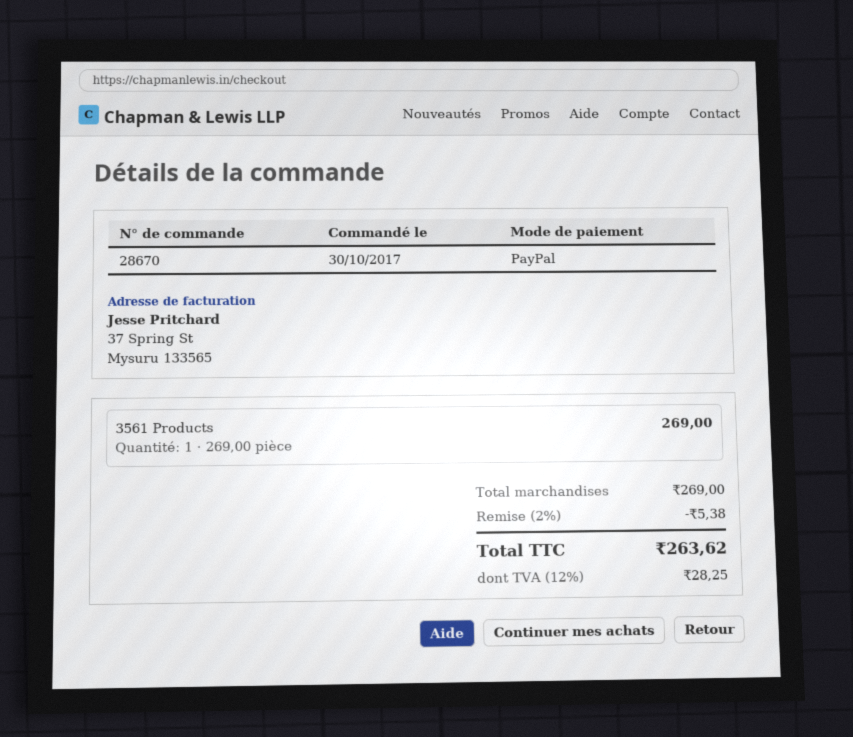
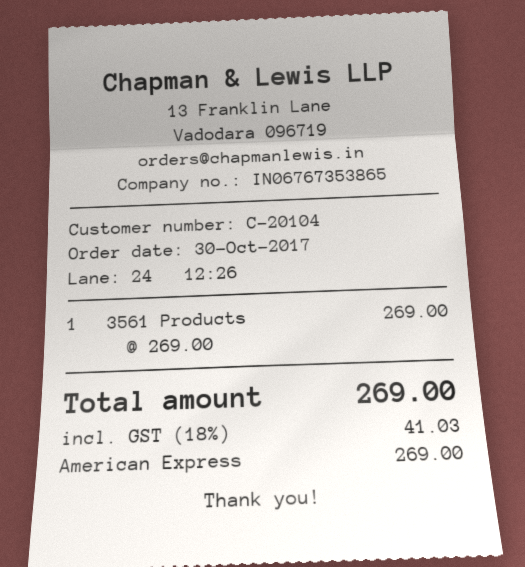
payment method: PayPal -> American Express
discount: 2% = 5.38 -> none
tax: 12% = 28.25 -> 18% = 41.03
total: 263.62 -> 269.00

